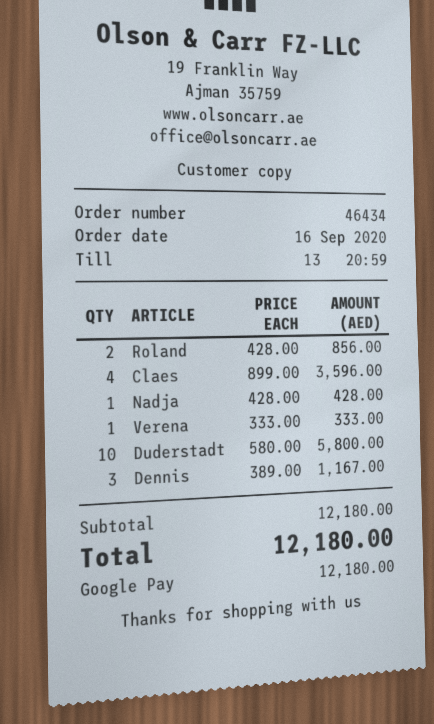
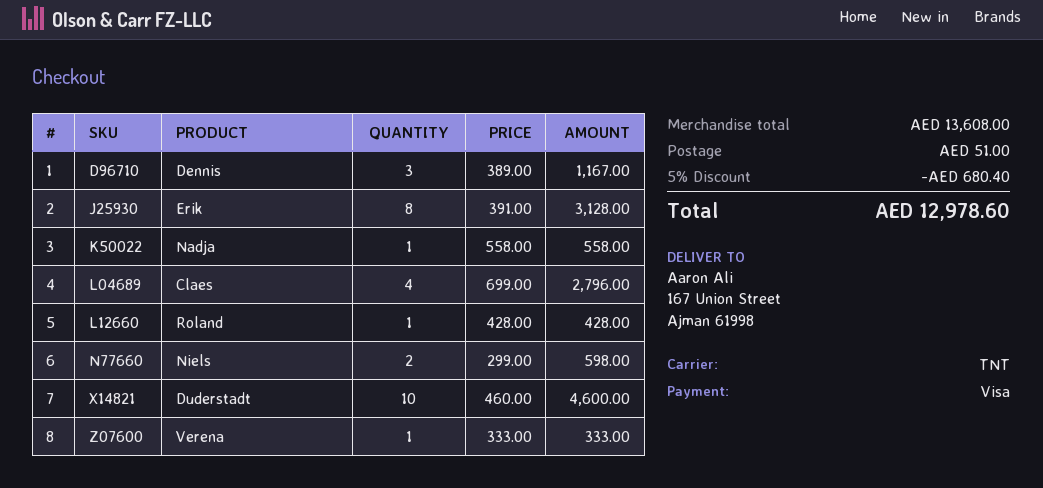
payment method: Google Pay -> Visa
Roland: 2 x 428.00 = 856.00 -> 1 x 428.00 = 428.00
Claes: 4 x 899.00 = 3596.00 -> 4 x 699.00 = 2796.00
Nadja: 1 x 428.00 = 428.00 -> 1 x 558.00 = 558.00
Duderstadt: 10 x 580.00 = 5800.00 -> 10 x 460.00 = 4600.00
Erik: none -> 8 x 391.00 = 3128.00
Niels: none -> 2 x 299.00 = 598.00
subtotal: 12180.00 -> 13608.00
discount: none -> 5% = 680.40
shipping: none -> 51.00
total: 12180.00 -> 12978.60

